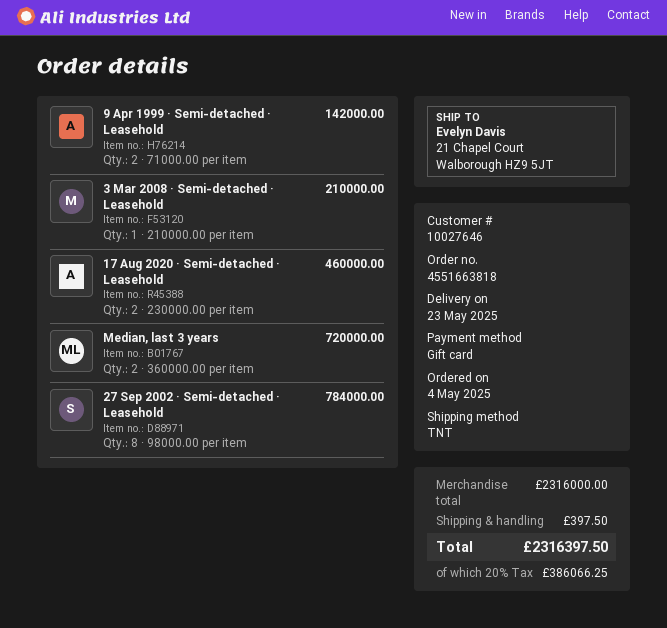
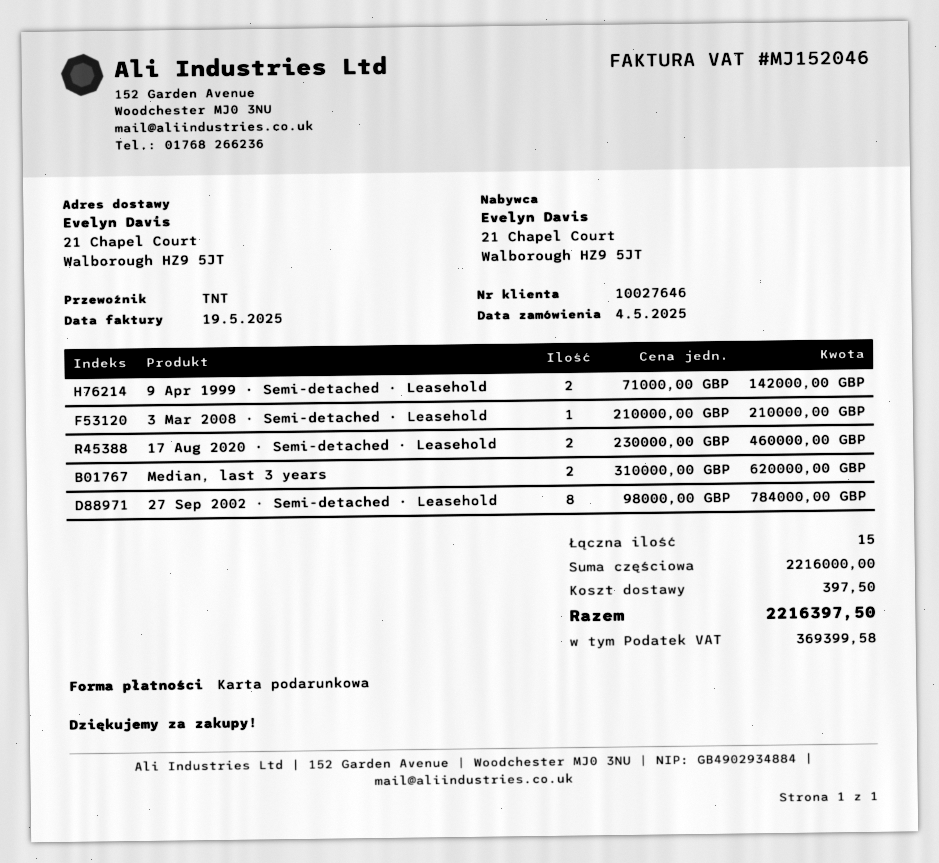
Median, last 3 years: 2 x 360000.00 = 720000.00 -> 2 x 310000.00 = 620000.00
subtotal: 2316000.00 -> 2216000.00
tax: 386066.25 -> 369399.58
total: 2316397.50 -> 2216397.50

